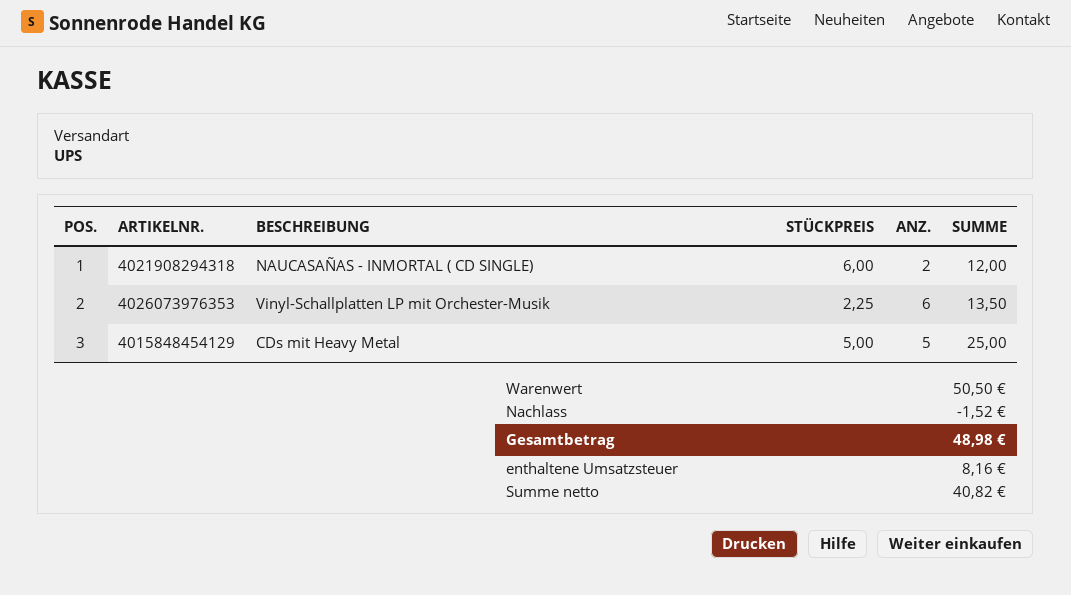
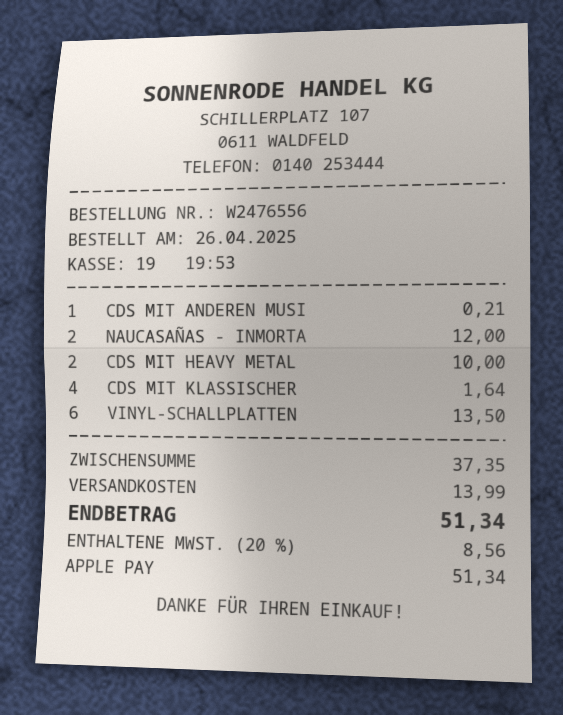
CDs mit Heavy Metal: 5 for 25.00 -> 2 for 10.00
CDS MIT ANDEREN MUSI: none -> 1 for 0.21
CDS MIT KLASSISCHER: none -> 4 for 1.64
subtotal: 50.50 -> 37.35
discount: 1.52 -> none
shipping: none -> 13.99
tax: 8.16 -> 8.56
total: 48.98 -> 51.34

